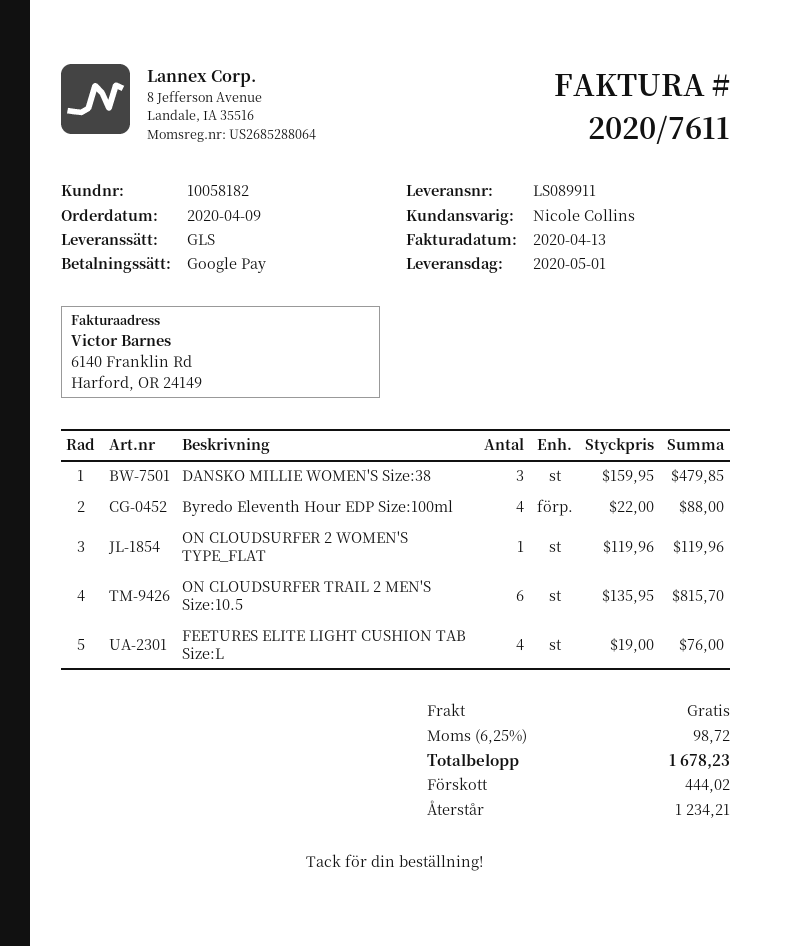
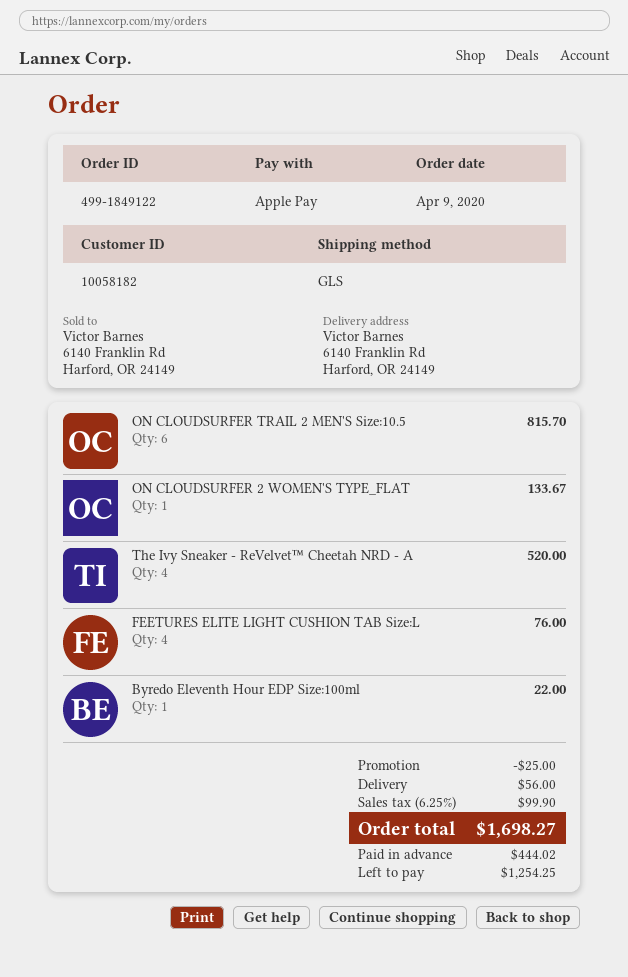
payment method: Google Pay -> Apple Pay
DANSKO MILLIE WOMEN'S Size:38: 3 for 479.85 -> none
Byredo Eleventh Hour EDP Size:100ml: 4 for 88.00 -> 1 for 22.00
ON CLOUDSURFER 2 WOMEN'S TYPE_FLAT: 1 for 119.96 -> 1 for 133.67
The Ivy Sneaker - ReVelvet™ Cheetah NRD - A: none -> 4 for 520.00
discount: none -> 25.00
shipping: 0.00 -> 56.00
tax: 6.25% = 98.72 -> 6.25% = 99.90
total: 1678.23 -> 1698.27
balance: 1234.21 -> 1254.25

